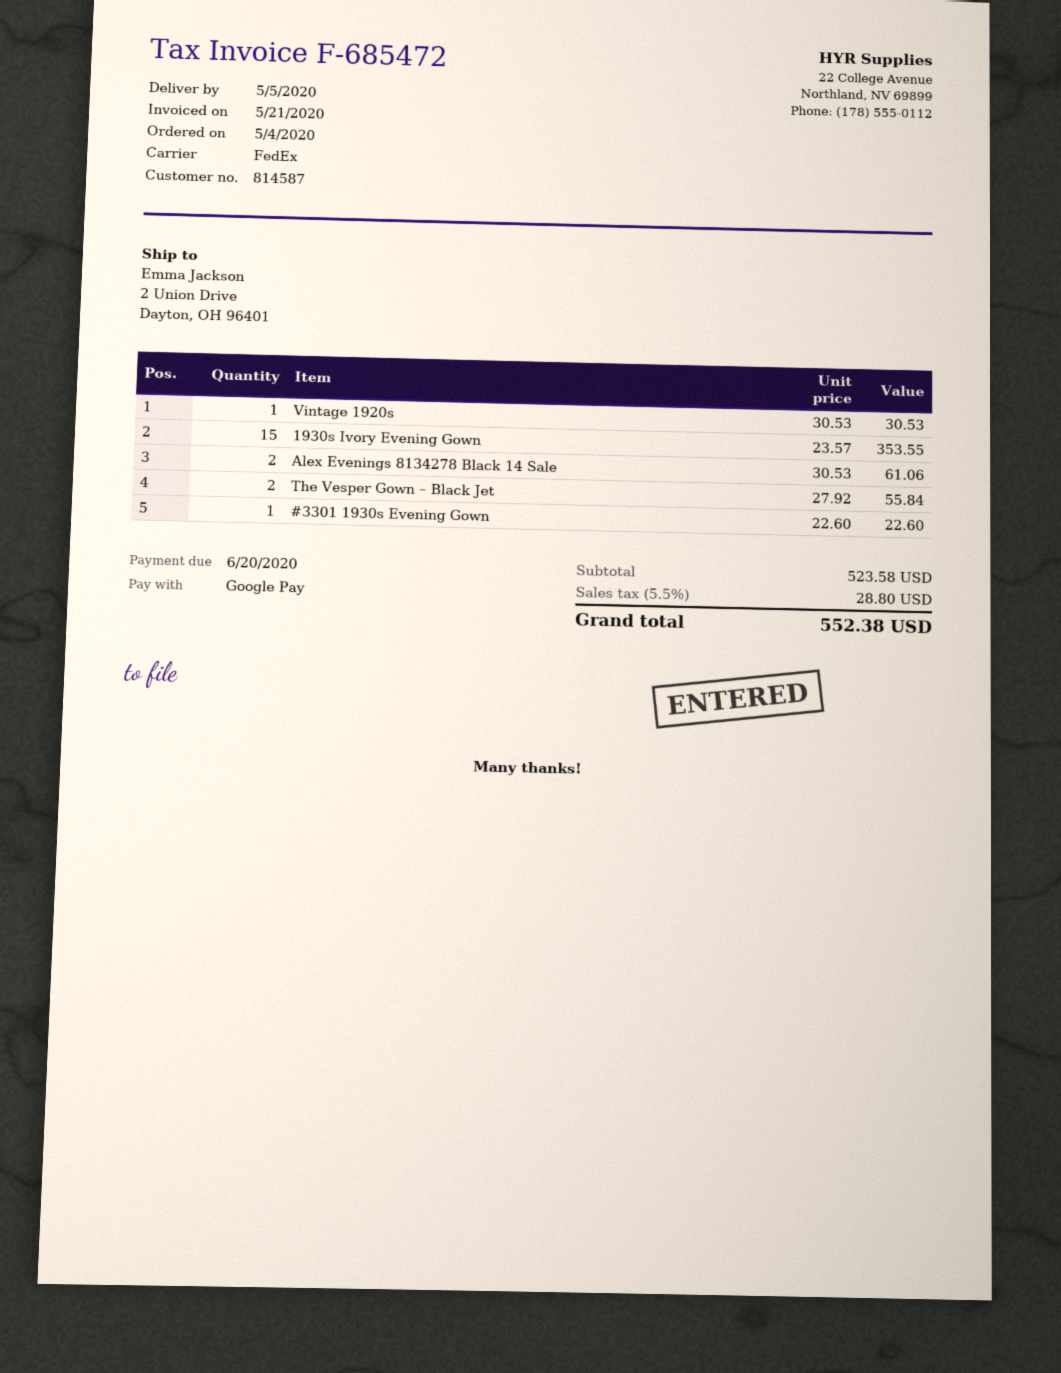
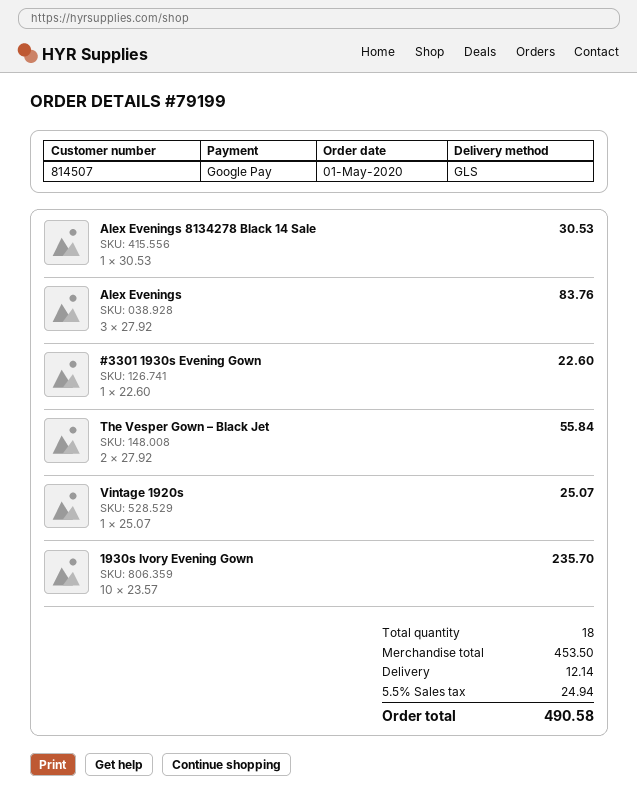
order date: 2020-05-04 -> 2020-05-01
customer number: 814587 -> 814507
shipping method: FedEx -> GLS
Vintage 1920s: 1 x 30.53 = 30.53 -> 1 x 25.07 = 25.07
1930s Ivory Evening Gown: 15 x 23.57 = 353.55 -> 10 x 23.57 = 235.70
Alex Evenings 8134278 Black 14 Sale: 2 x 30.53 = 61.06 -> 1 x 30.53 = 30.53
Alex Evenings: none -> 3 x 27.92 = 83.76
subtotal: 523.58 -> 453.50
shipping: none -> 12.14
tax: 5.5% = 28.80 -> 5.5% = 24.94
total: 552.38 -> 490.58

